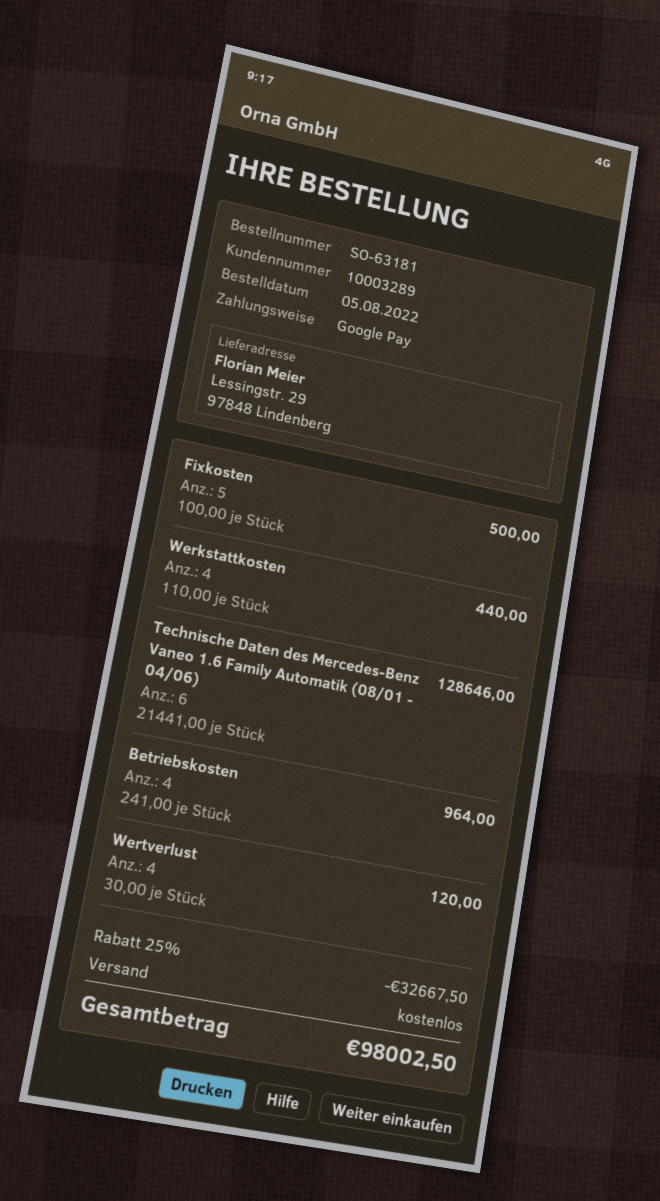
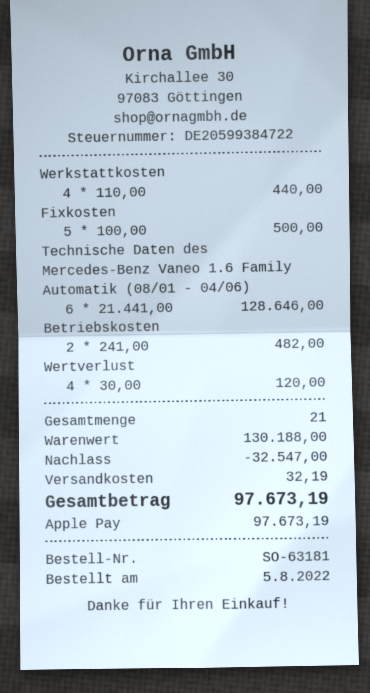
payment method: Google Pay -> Apple Pay
Betriebskosten: 4 x 241.00 = 964.00 -> 2 x 241.00 = 482.00
discount: 32667.50 -> 32547.00
shipping: 0.00 -> 32.19
total: 98002.50 -> 97673.19

